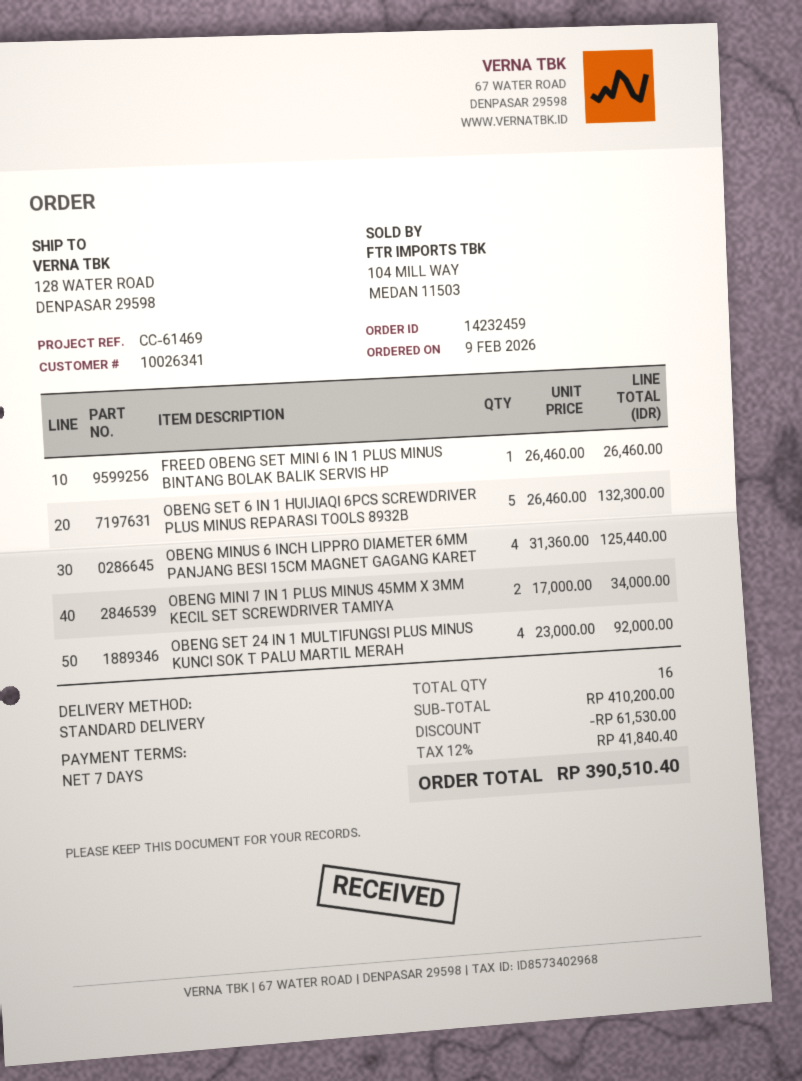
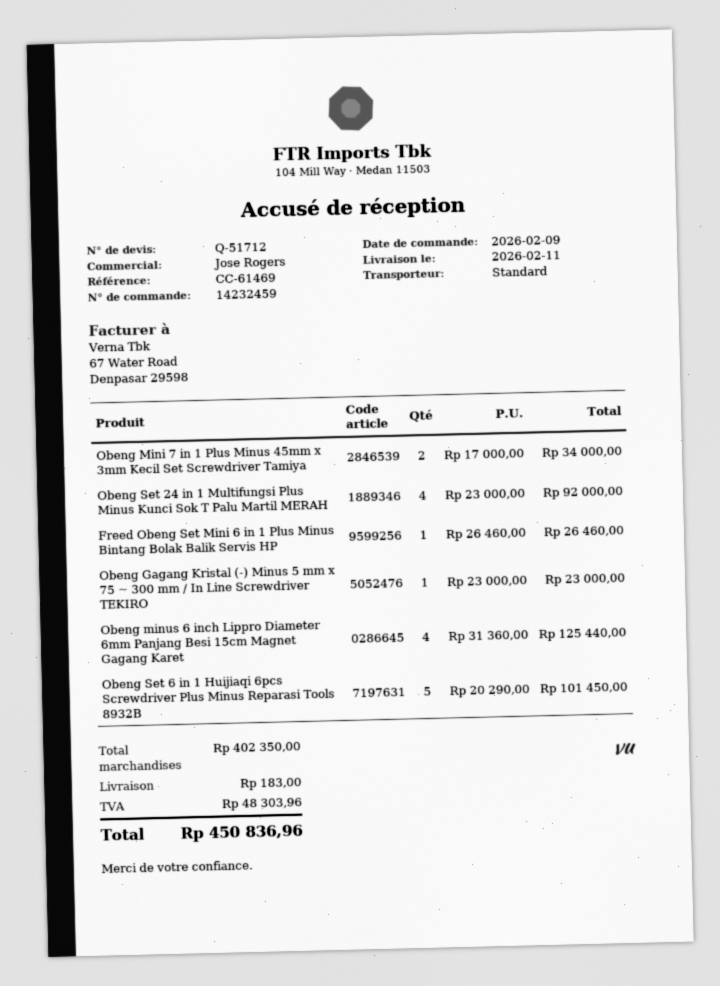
OBENG SET 6 IN 1 HUIJIAQI 6PCS SCREWDRIVER PLUS MINUS REPARASI TOOLS 8932B: 5 x 26460.00 = 132300.00 -> 5 x 20290.00 = 101450.00
Obeng Gagang Kristal (-) Minus 5 mm x 75 ~ 300 mm / In Line Screwdriver TEKIRO: none -> 1 x 23000.00 = 23000.00
subtotal: 410200.00 -> 402350.00
discount: 61530.00 -> none
shipping: none -> 183.00
tax: 41840.40 -> 48303.96
total: 390510.40 -> 450836.96

